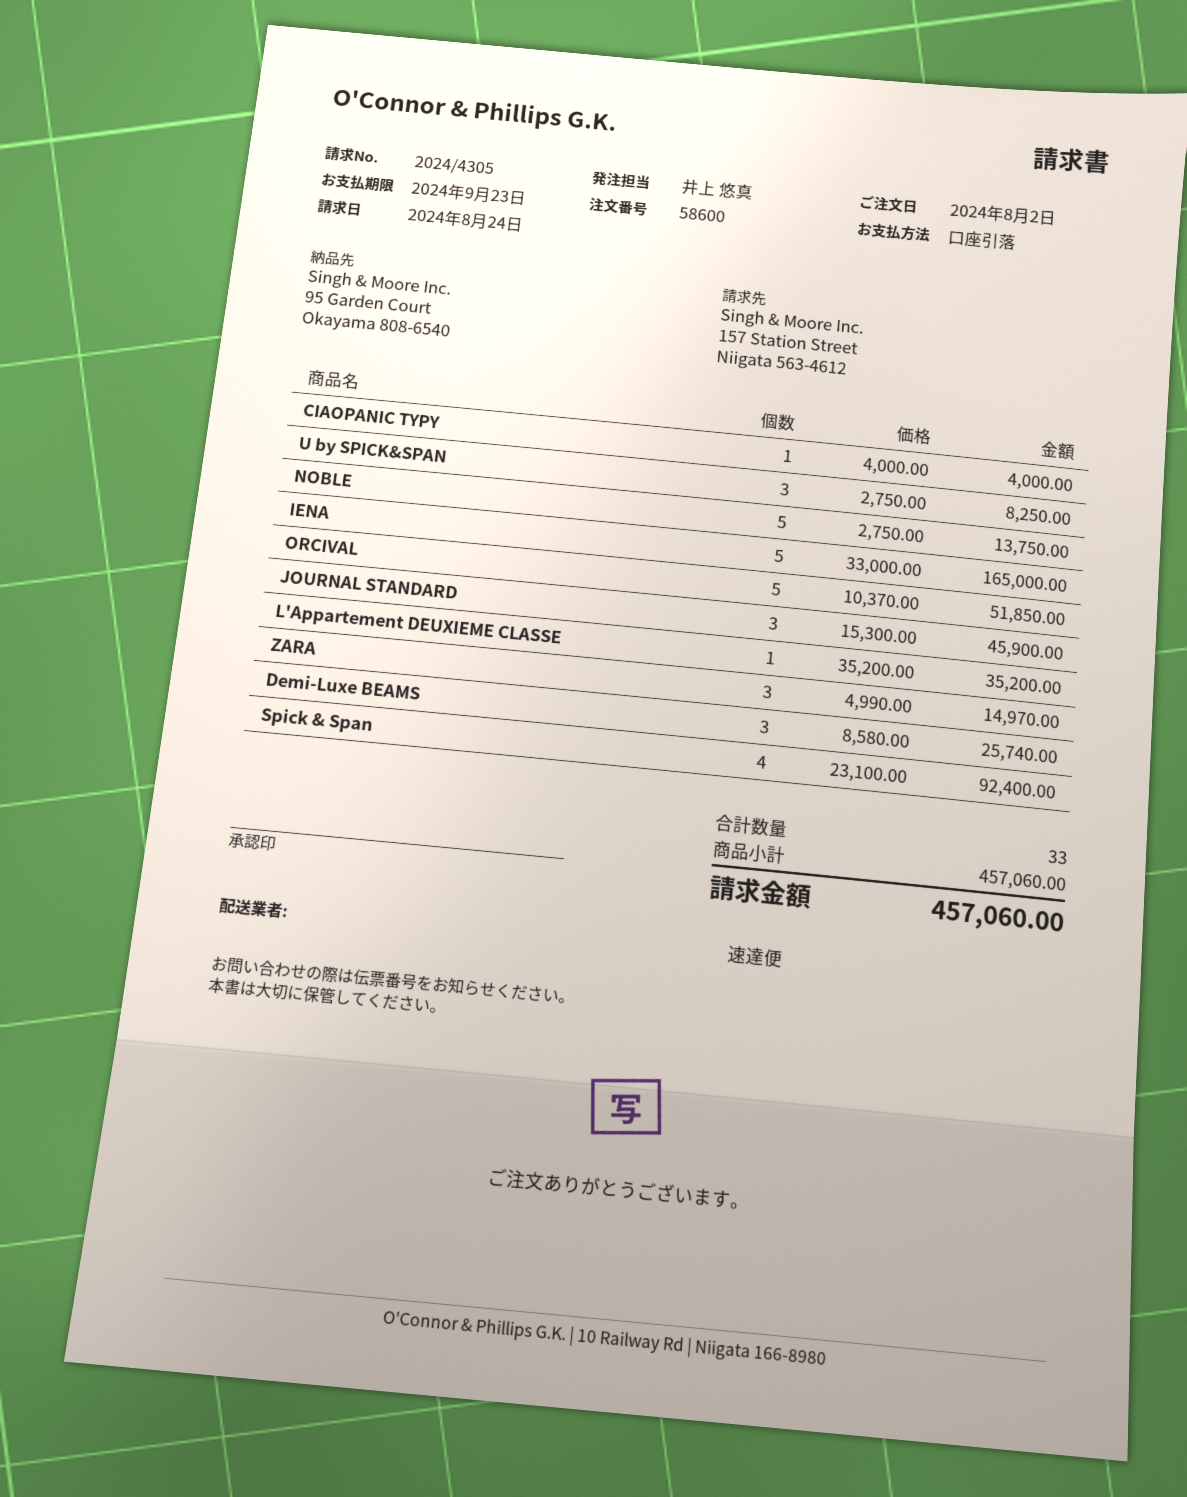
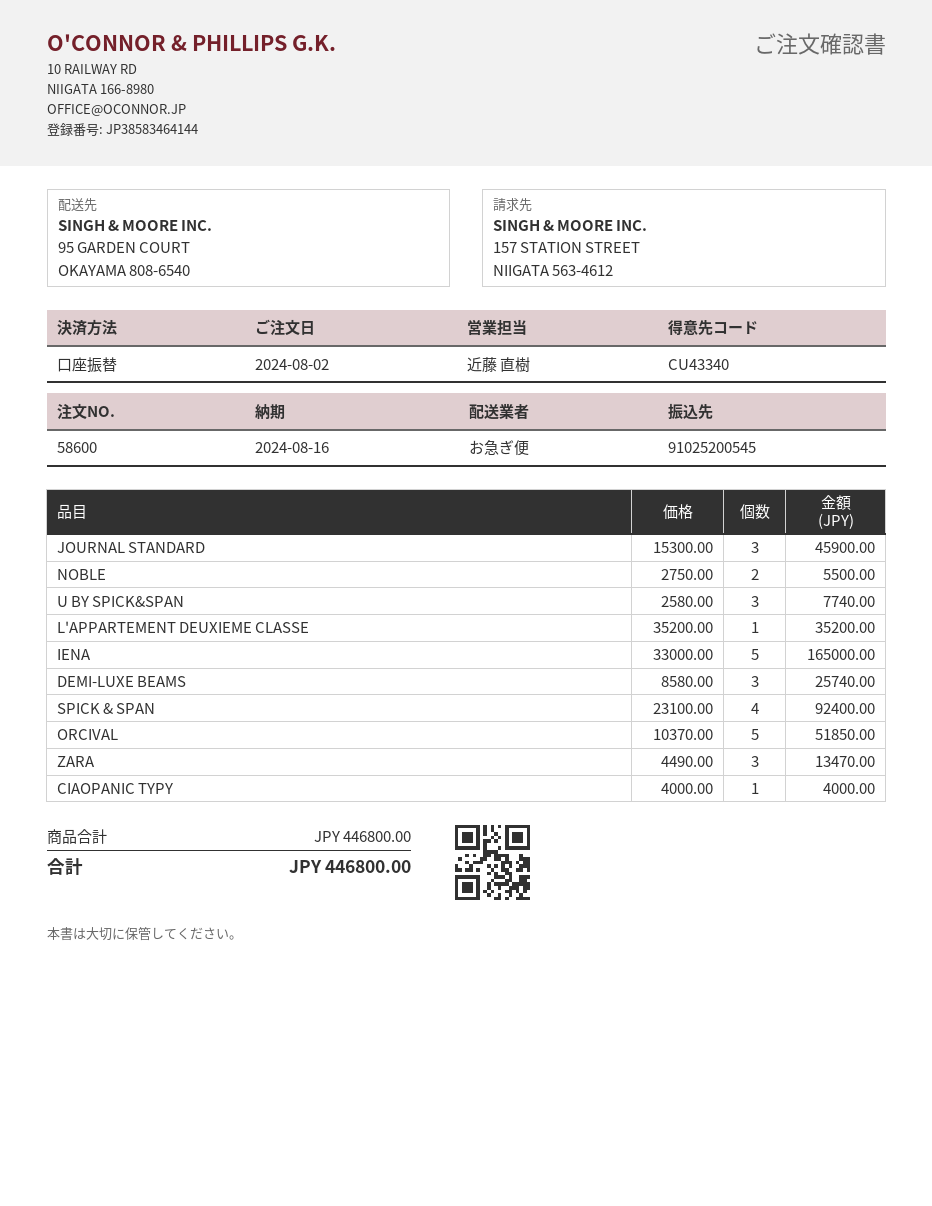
U by SPICK&SPAN: 3 x 2750.00 = 8250.00 -> 3 x 2580.00 = 7740.00
NOBLE: 5 x 2750.00 = 13750.00 -> 2 x 2750.00 = 5500.00
ZARA: 3 x 4990.00 = 14970.00 -> 3 x 4490.00 = 13470.00
subtotal: 457060.00 -> 446800.00
total: 457060.00 -> 446800.00

